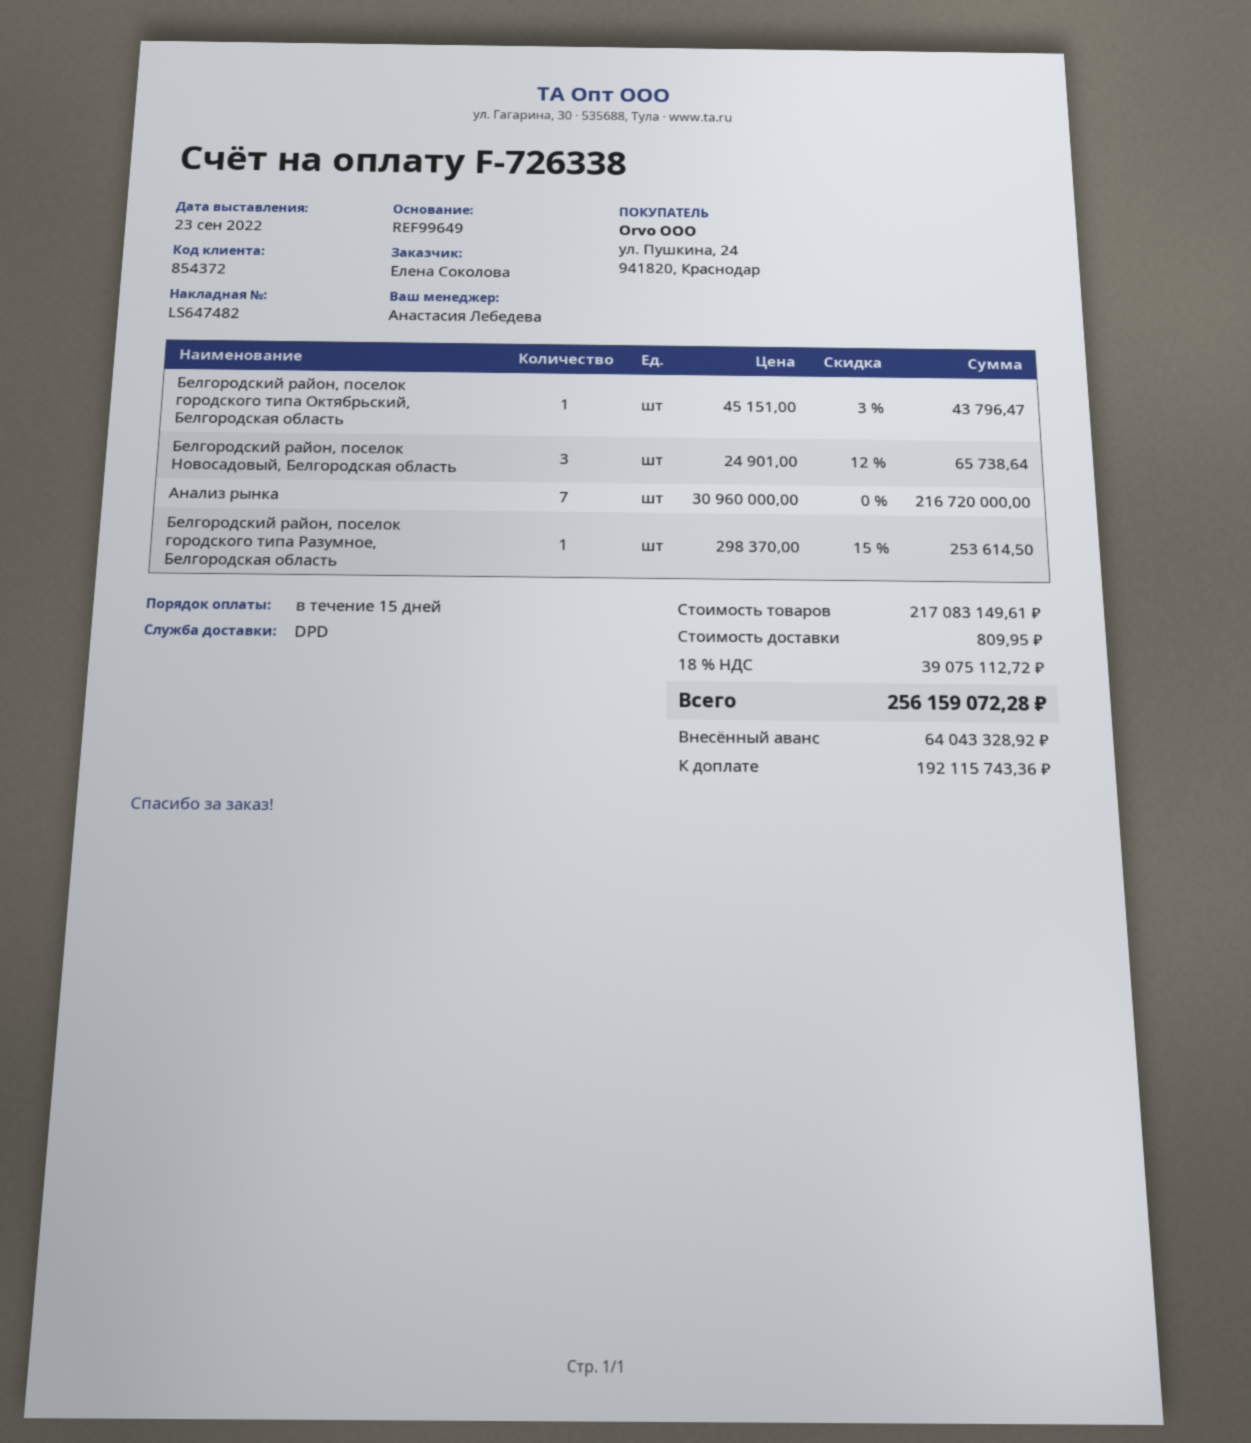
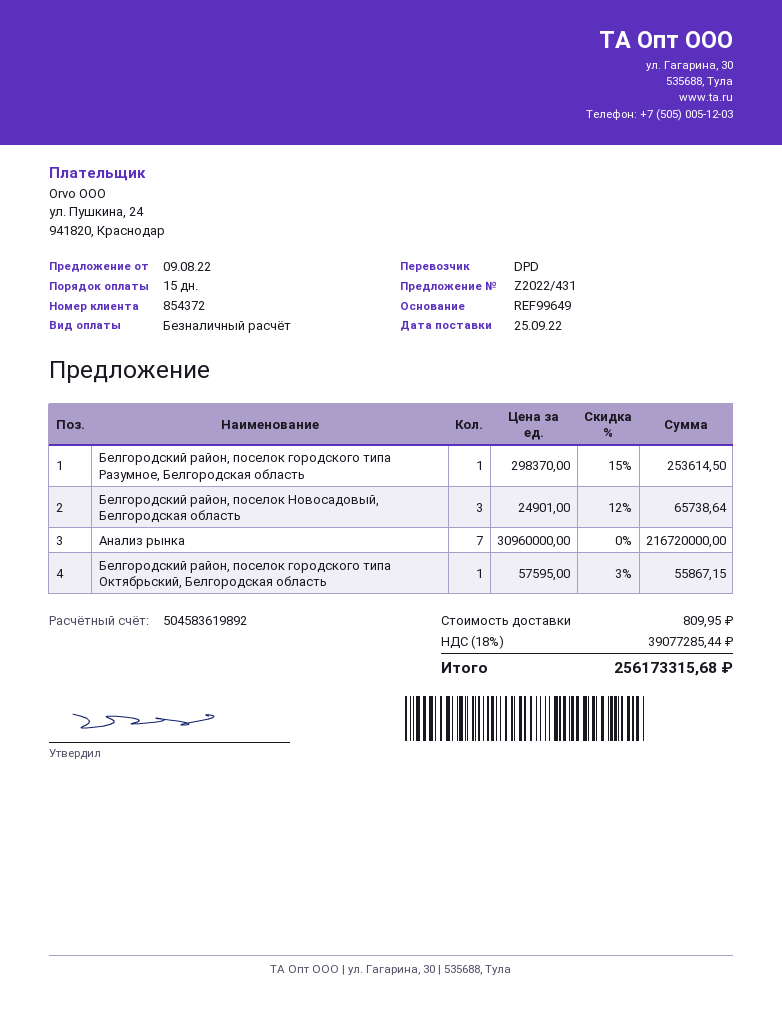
Белгородский район, поселок городского типа Октябрьский, Белгородская область: 1 x 45151.00 - 3% = 43796.47 -> 1 x 57595.00 - 3% = 55867.15
tax: 18% = 39075112.72 -> 18% = 39077285.44
total: 256159072.28 -> 256173315.68

